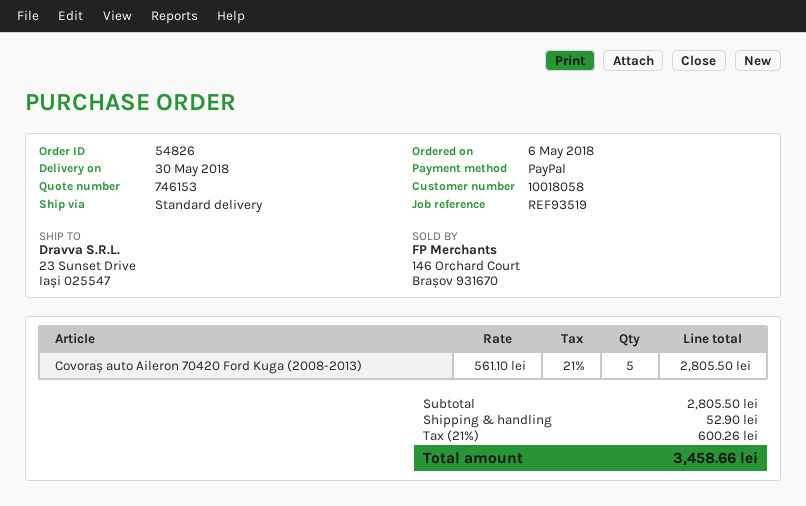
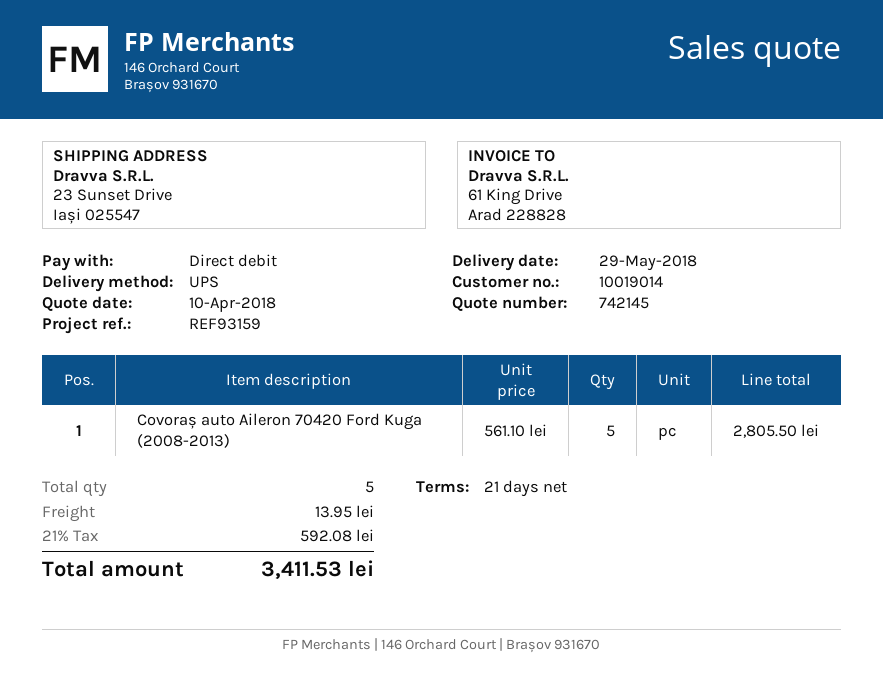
quote number: 746153 -> 742145
delivery date: 2018-05-30 -> 2018-05-29
customer number: 10018058 -> 10019014
reference: REF93519 -> REF93159
payment method: PayPal -> direct debit
shipping method: standard -> UPS
shipping: 52.90 -> 13.95
tax: 21% = 600.26 -> 21% = 592.08
total: 3458.66 -> 3411.53

